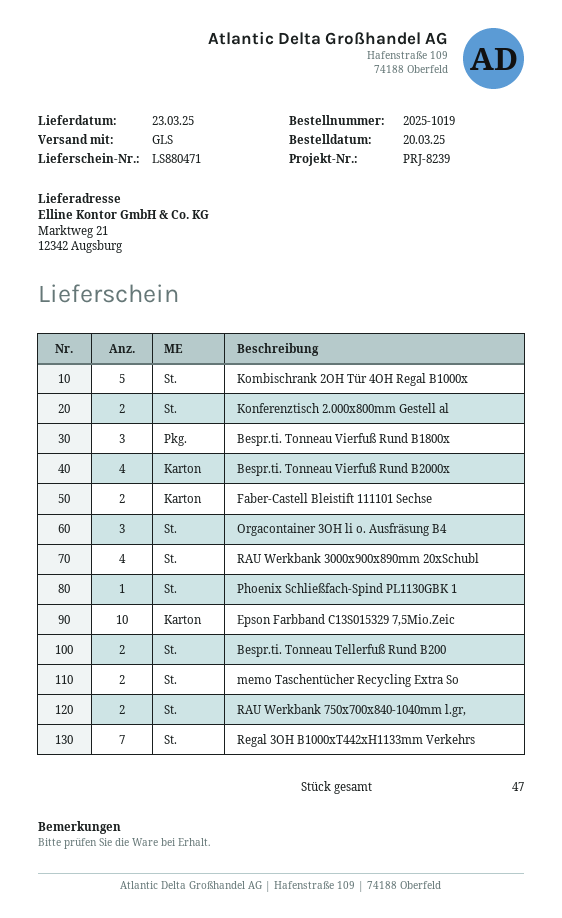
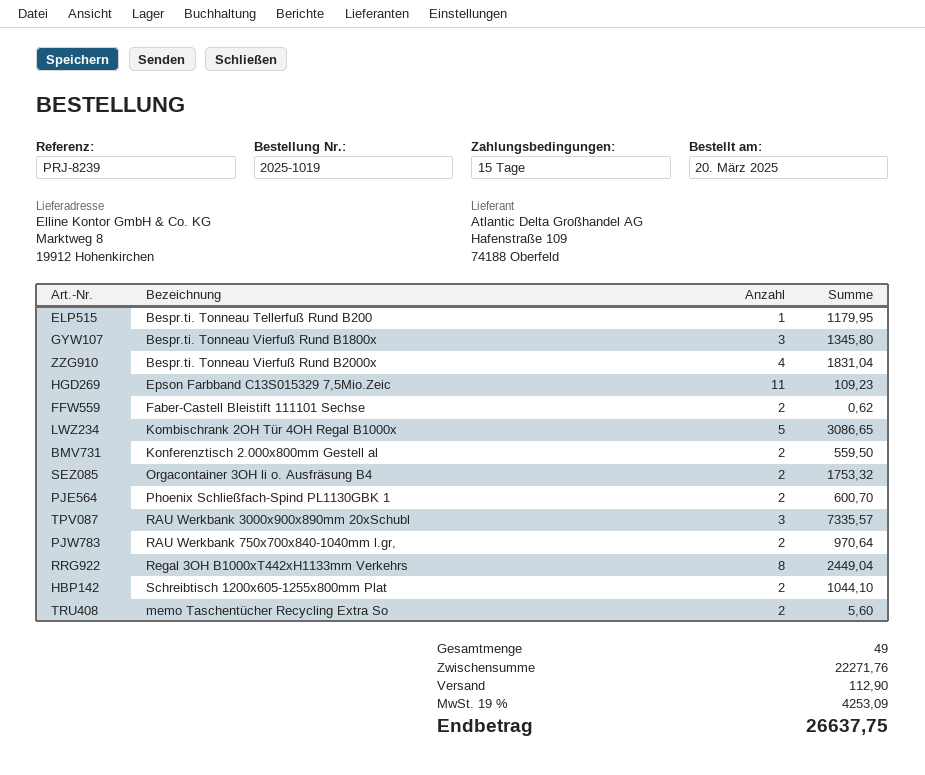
ship to: Marktweg 21, 12342 Augsburg -> Marktweg 8, 19912 Hohenkirchen
Orgacontainer 3OH li o. Ausfräsung B4: 3 -> 2
RAU Werkbank 3000x900x890mm 20xSchubl: 4 -> 3
Phoenix Schließfach-Spind PL1130GBK 1: 1 -> 2
Epson Farbband C13S015329 7,5Mio.Zeic: 10 -> 11
Bespr.ti. Tonneau Tellerfuß Rund B200: 2 -> 1
Regal 3OH B1000xT442xH1133mm Verkehrs: 7 -> 8
Schreibtisch 1200x605-1255x800mm Plat: none -> 2
total quantity: 47 -> 49

